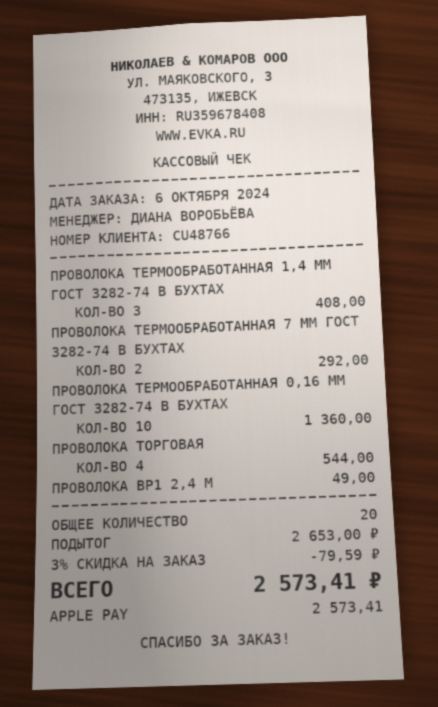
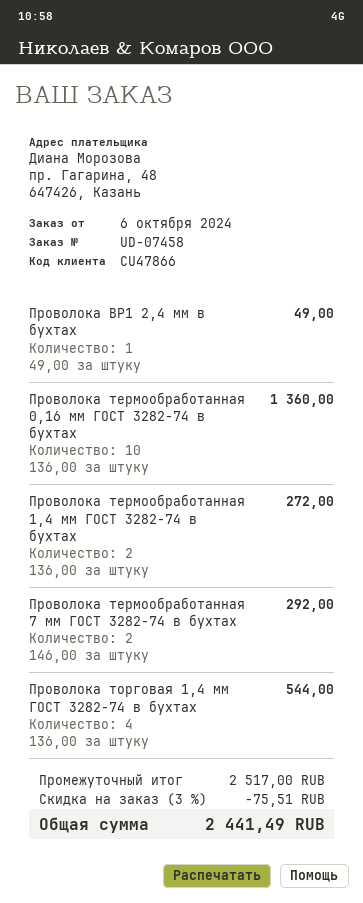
customer number: CU48766 -> CU47866
ПРОВОЛОКА ТЕРМООБРАБОТАННАЯ 1,4 ММ ГОСТ 3282-74 В БУХТАХ: 3 for 408.00 -> 2 for 272.00
subtotal: 2653.00 -> 2517.00
discount: 3% = 79.59 -> 3% = 75.51
total: 2573.41 -> 2441.49

